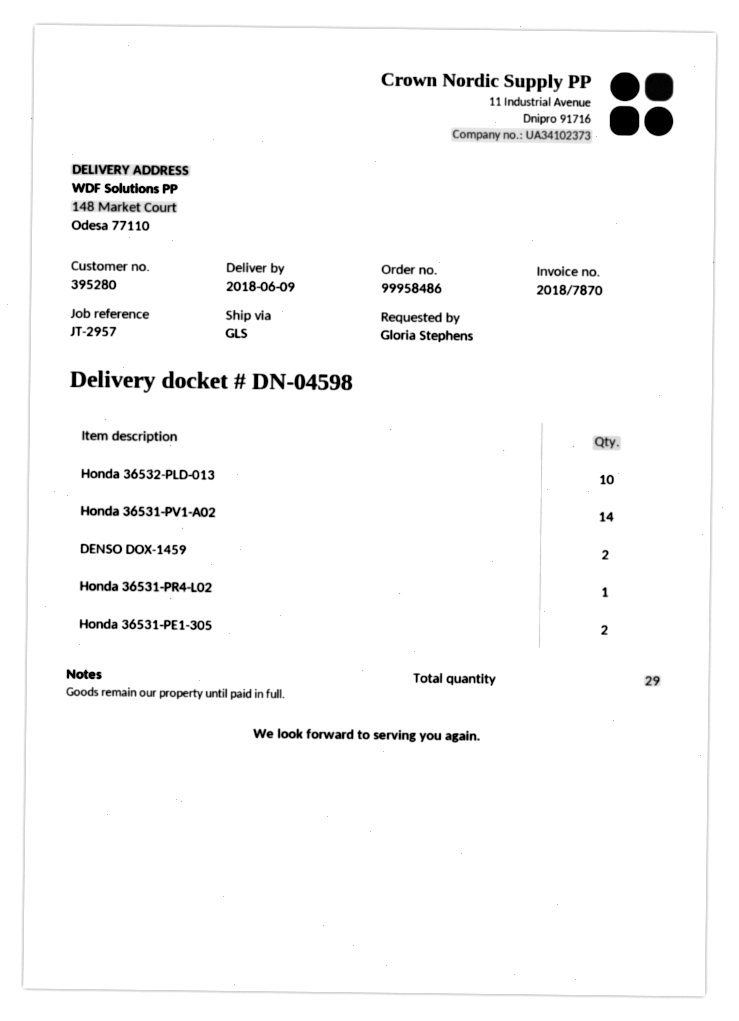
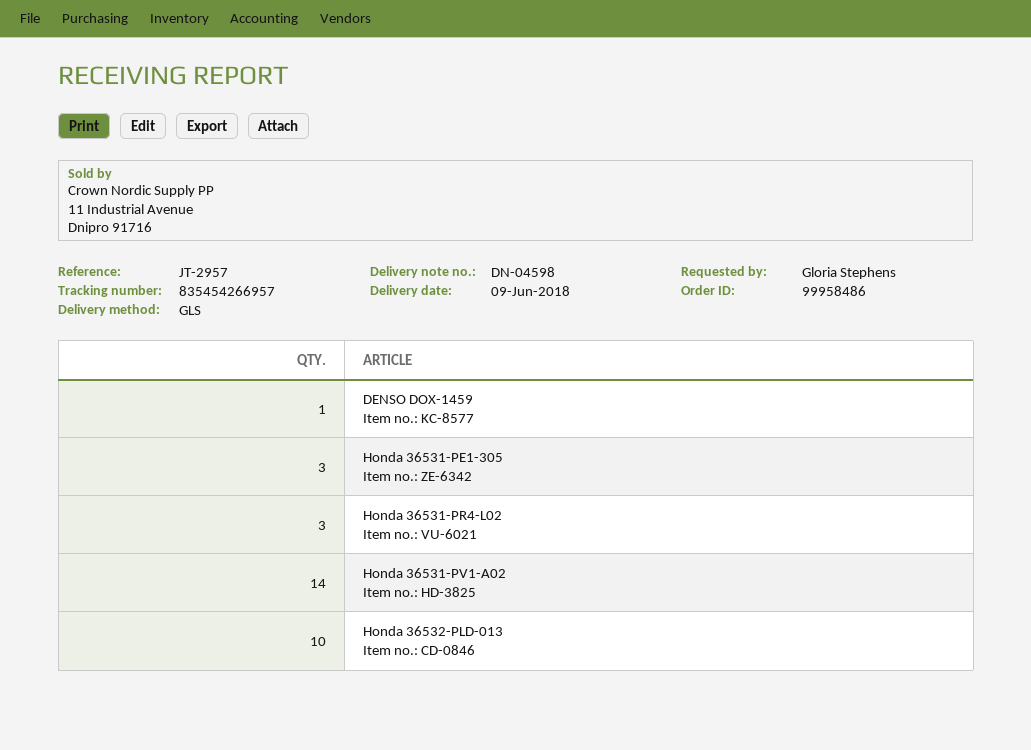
DENSO DOX-1459: 2 -> 1
Honda 36531-PR4-L02: 1 -> 3
Honda 36531-PE1-305: 2 -> 3

